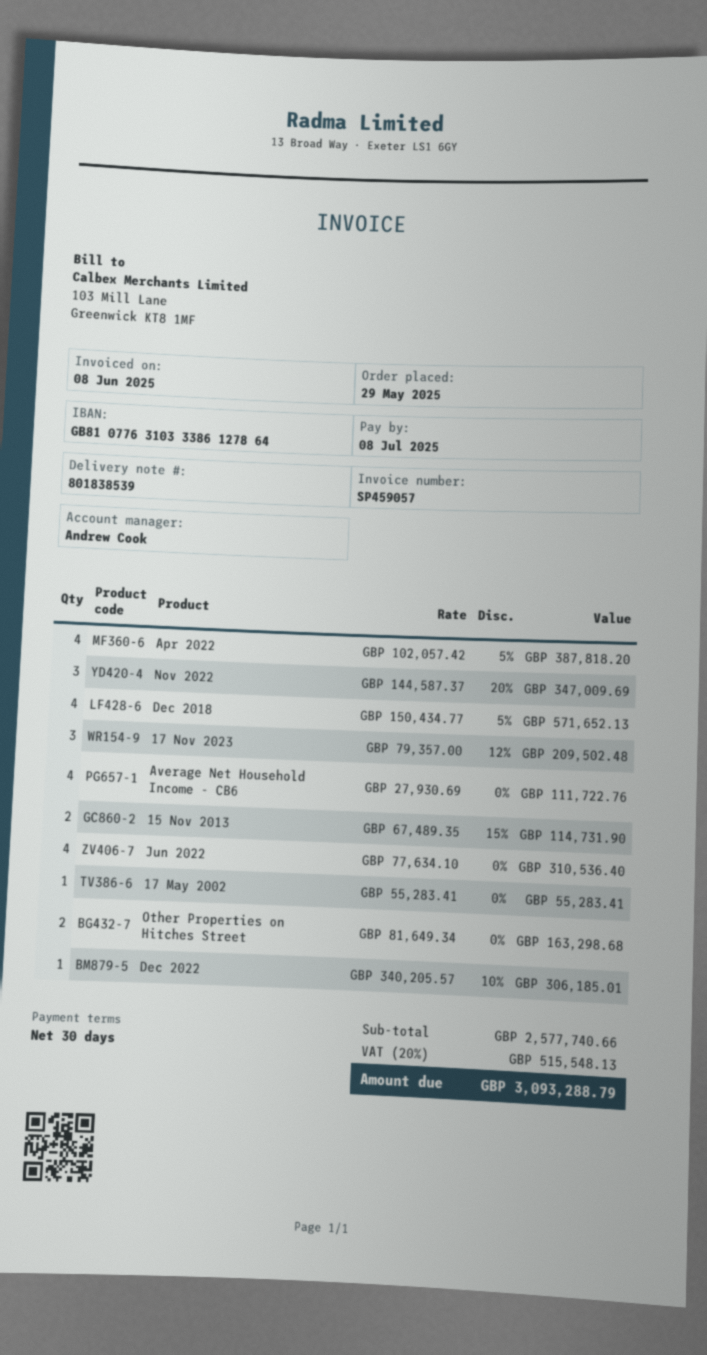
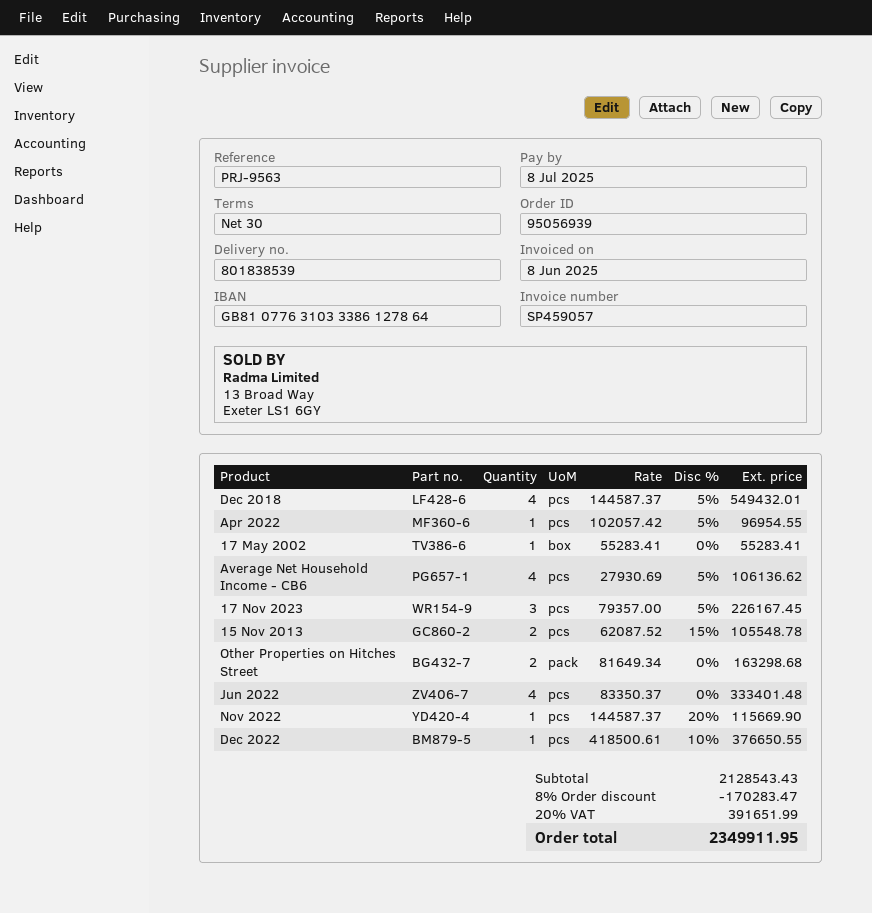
Apr 2022: 4 x 102057.42 - 5% = 387818.20 -> 1 x 102057.42 - 5% = 96954.55
Nov 2022: 3 x 144587.37 - 20% = 347009.69 -> 1 x 144587.37 - 20% = 115669.90
Dec 2018: 4 x 150434.77 - 5% = 571652.13 -> 4 x 144587.37 - 5% = 549432.01
17 Nov 2023: 3 x 79357.00 - 12% = 209502.48 -> 3 x 79357.00 - 5% = 226167.45
Average Net Household Income - CB6: 4 x 27930.69 = 111722.76 -> 4 x 27930.69 - 5% = 106136.62
15 Nov 2013: 2 x 67489.35 - 15% = 114731.90 -> 2 x 62087.52 - 15% = 105548.78
Jun 2022: 4 x 77634.10 = 310536.40 -> 4 x 83350.37 = 333401.48
Dec 2022: 1 x 340205.57 - 10% = 306185.01 -> 1 x 418500.61 - 10% = 376650.55
subtotal: 2577740.66 -> 2128543.43
discount: none -> 8% = 170283.47
tax: 20% = 515548.13 -> 20% = 391651.99
total: 3093288.79 -> 2349911.95

